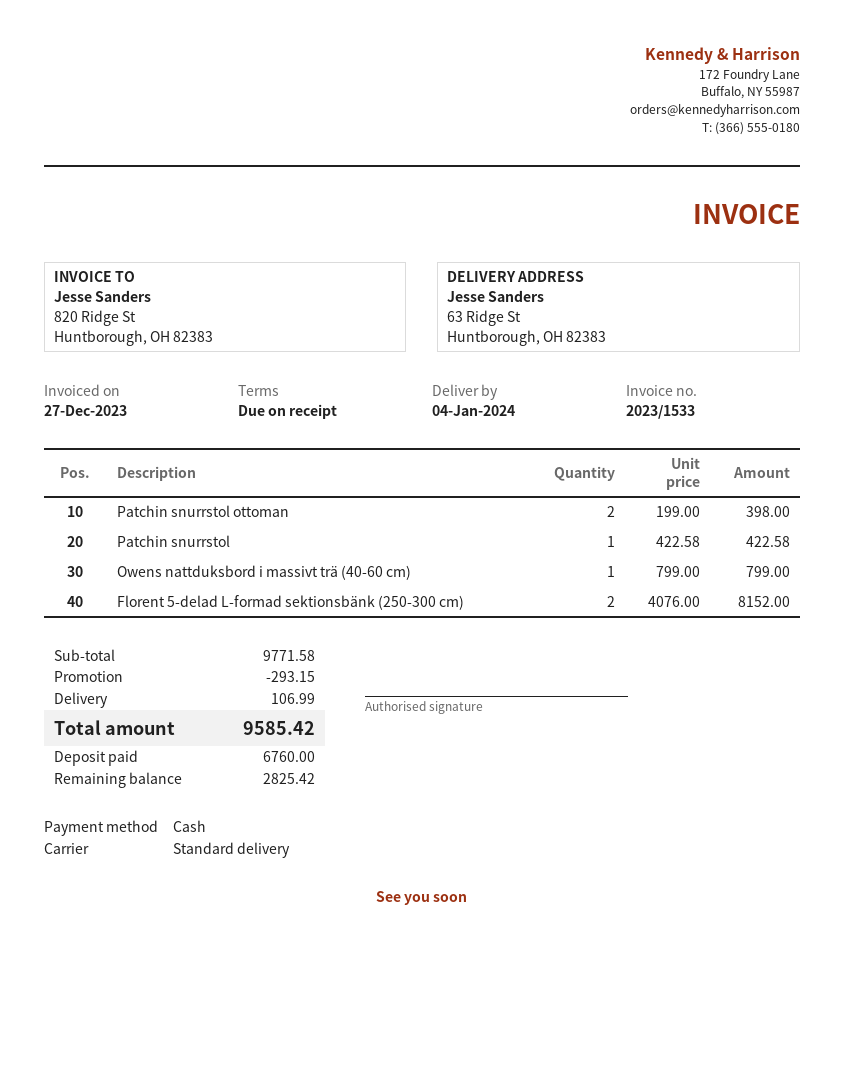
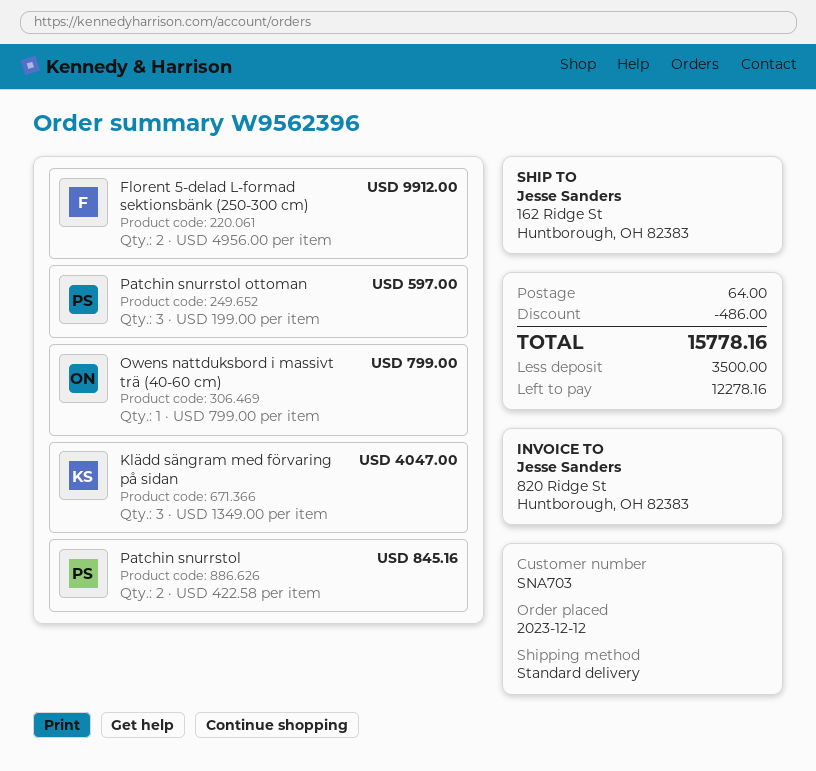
ship to: 63 Ridge St, Huntborough, OH 82383 -> 162 Ridge St, Huntborough, OH 82383
Patchin snurrstol ottoman: 2 x 199.00 = 398.00 -> 3 x 199.00 = 597.00
Patchin snurrstol: 1 x 422.58 = 422.58 -> 2 x 422.58 = 845.16
Florent 5-delad L-formad sektionsbänk (250-300 cm): 2 x 4076.00 = 8152.00 -> 2 x 4956.00 = 9912.00
Klädd sängram med förvaring på sidan: none -> 3 x 1349.00 = 4047.00
discount: 293.15 -> 486.00
shipping: 106.99 -> 64.00
total: 9585.42 -> 15778.16
deposit: 6760.00 -> 3500.00
balance: 2825.42 -> 12278.16

